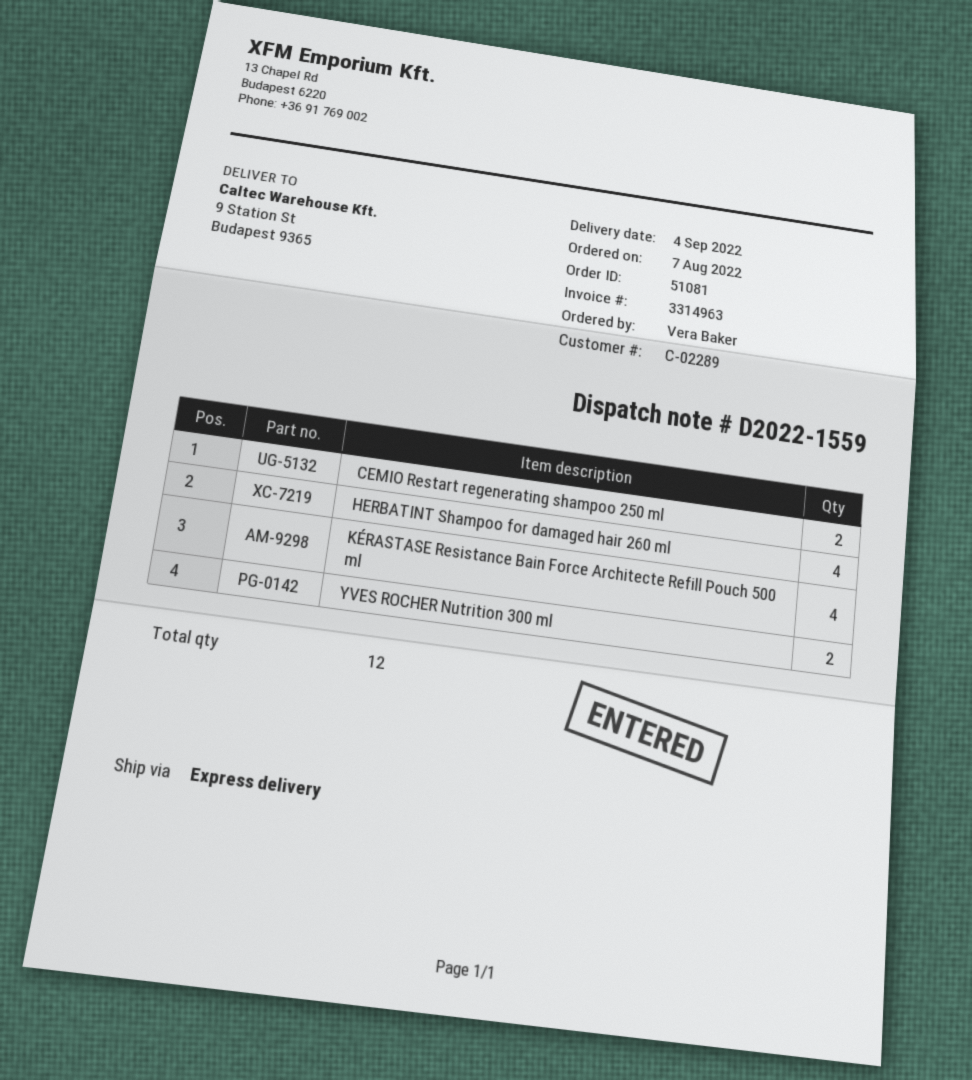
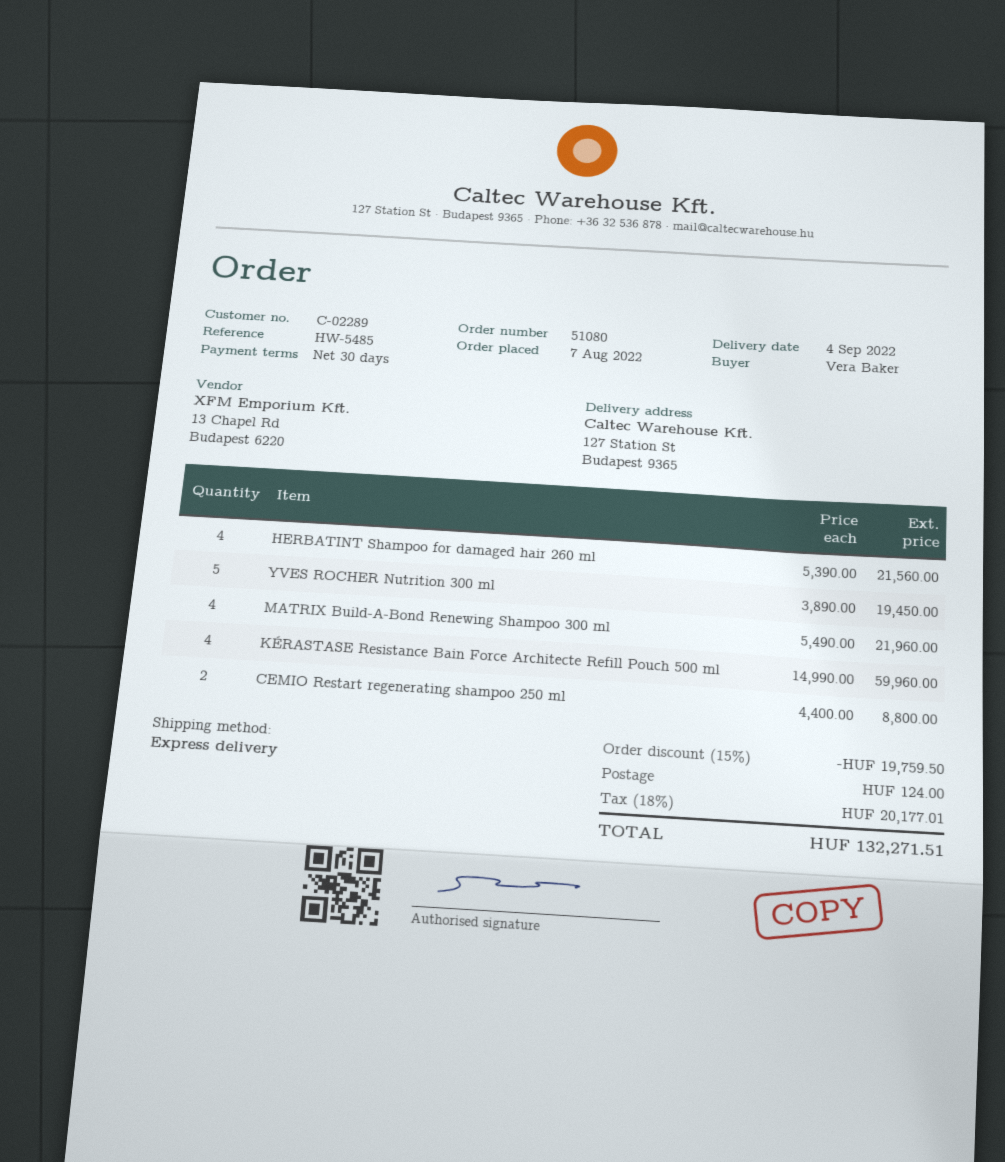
order number: 51081 -> 51080
ship to: 9 Station St, Budapest 9365 -> 127 Station St, Budapest 9365
YVES ROCHER Nutrition 300 ml: 2 -> 5
MATRIX Build-A-Bond Renewing Shampoo 300 ml: none -> 4

